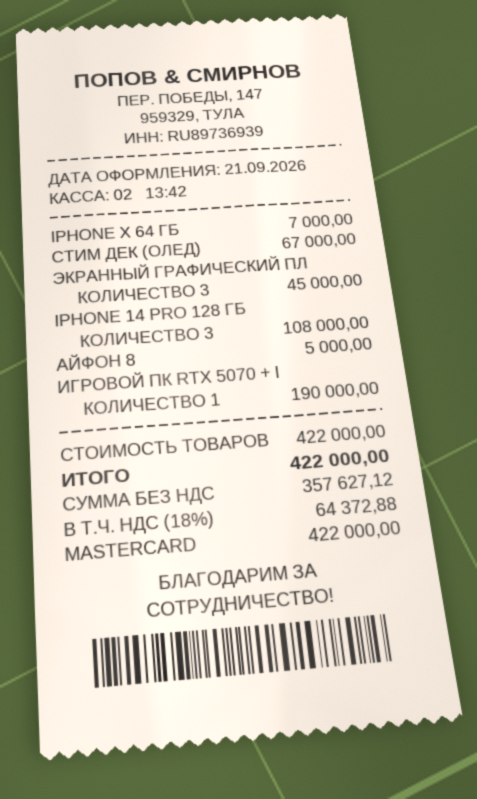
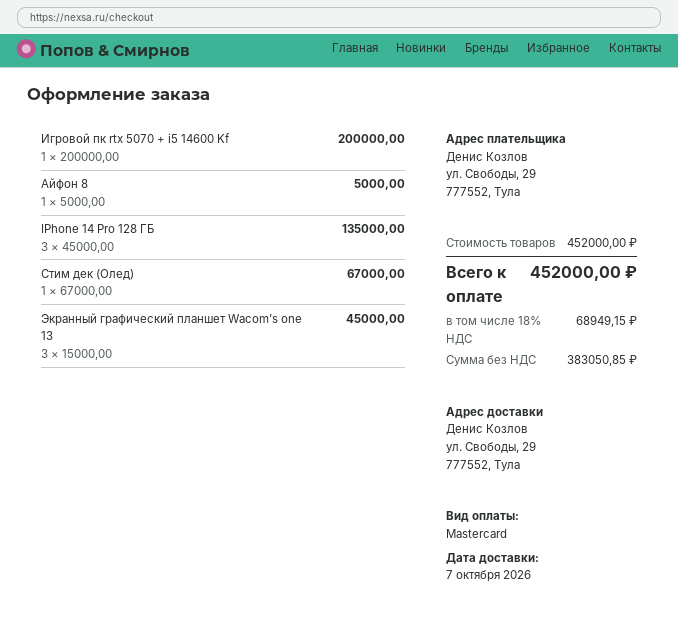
IPHONE X 64 ГБ: 1 for 7000.00 -> none
IPHONE 14 PRO 128 ГБ: 3 for 108000.00 -> 3 for 135000.00
ИГРОВОЙ ПК RTX 5070 + I: 1 for 190000.00 -> 1 for 200000.00
subtotal: 422000.00 -> 452000.00
net: 357627.12 -> 383050.85
tax: 18% = 64372.88 -> 18% = 68949.15
total: 422000.00 -> 452000.00

